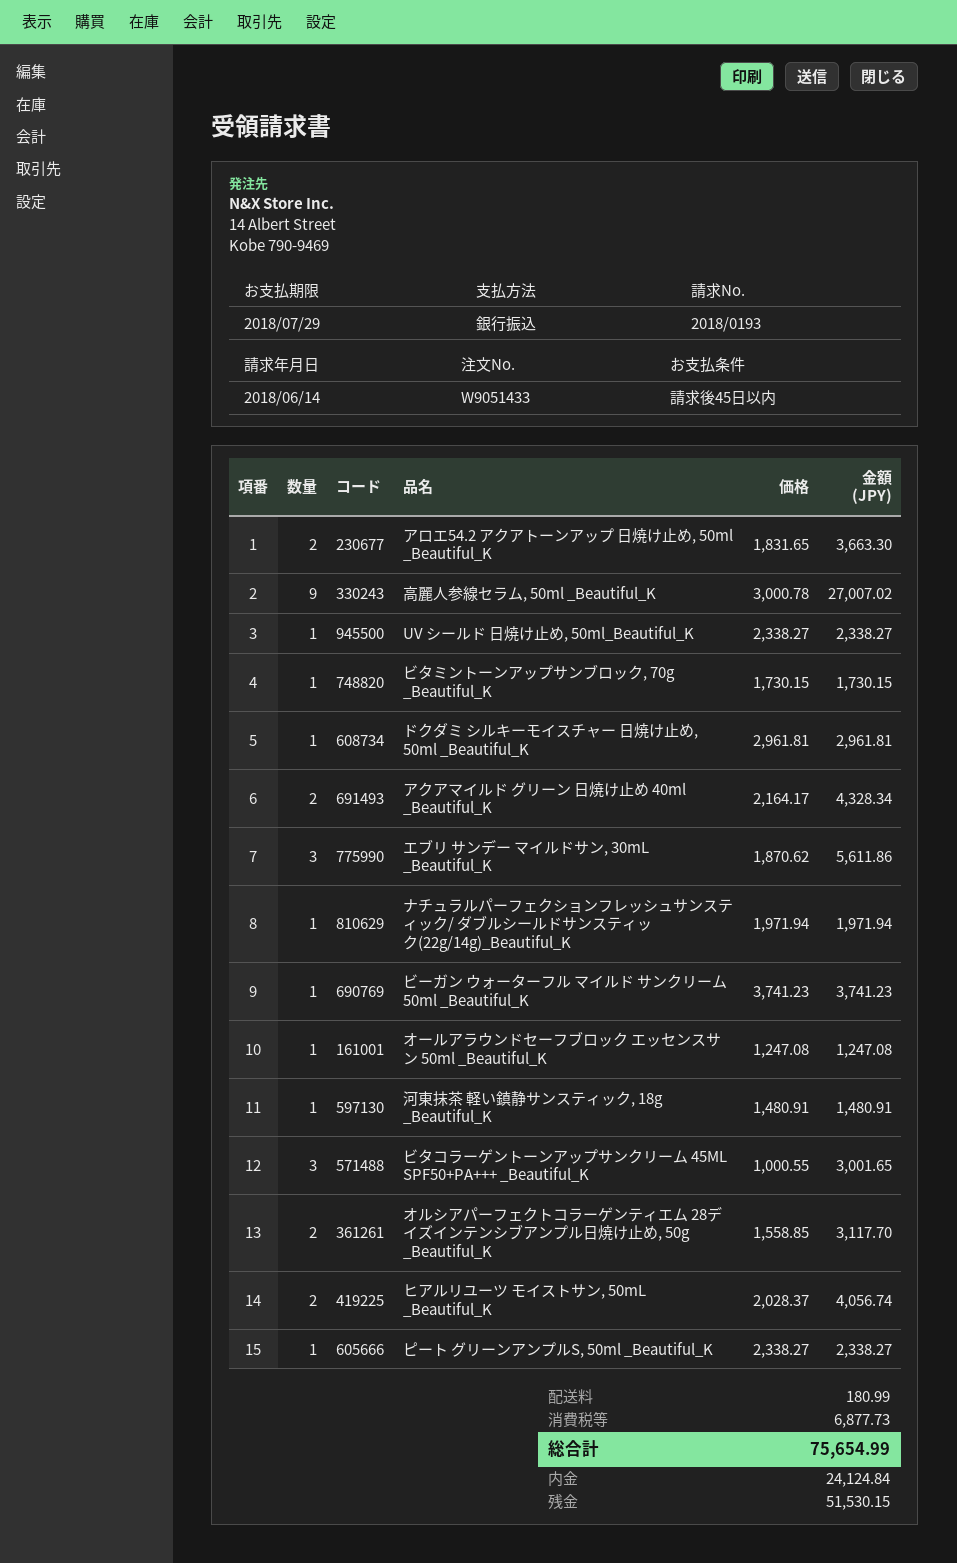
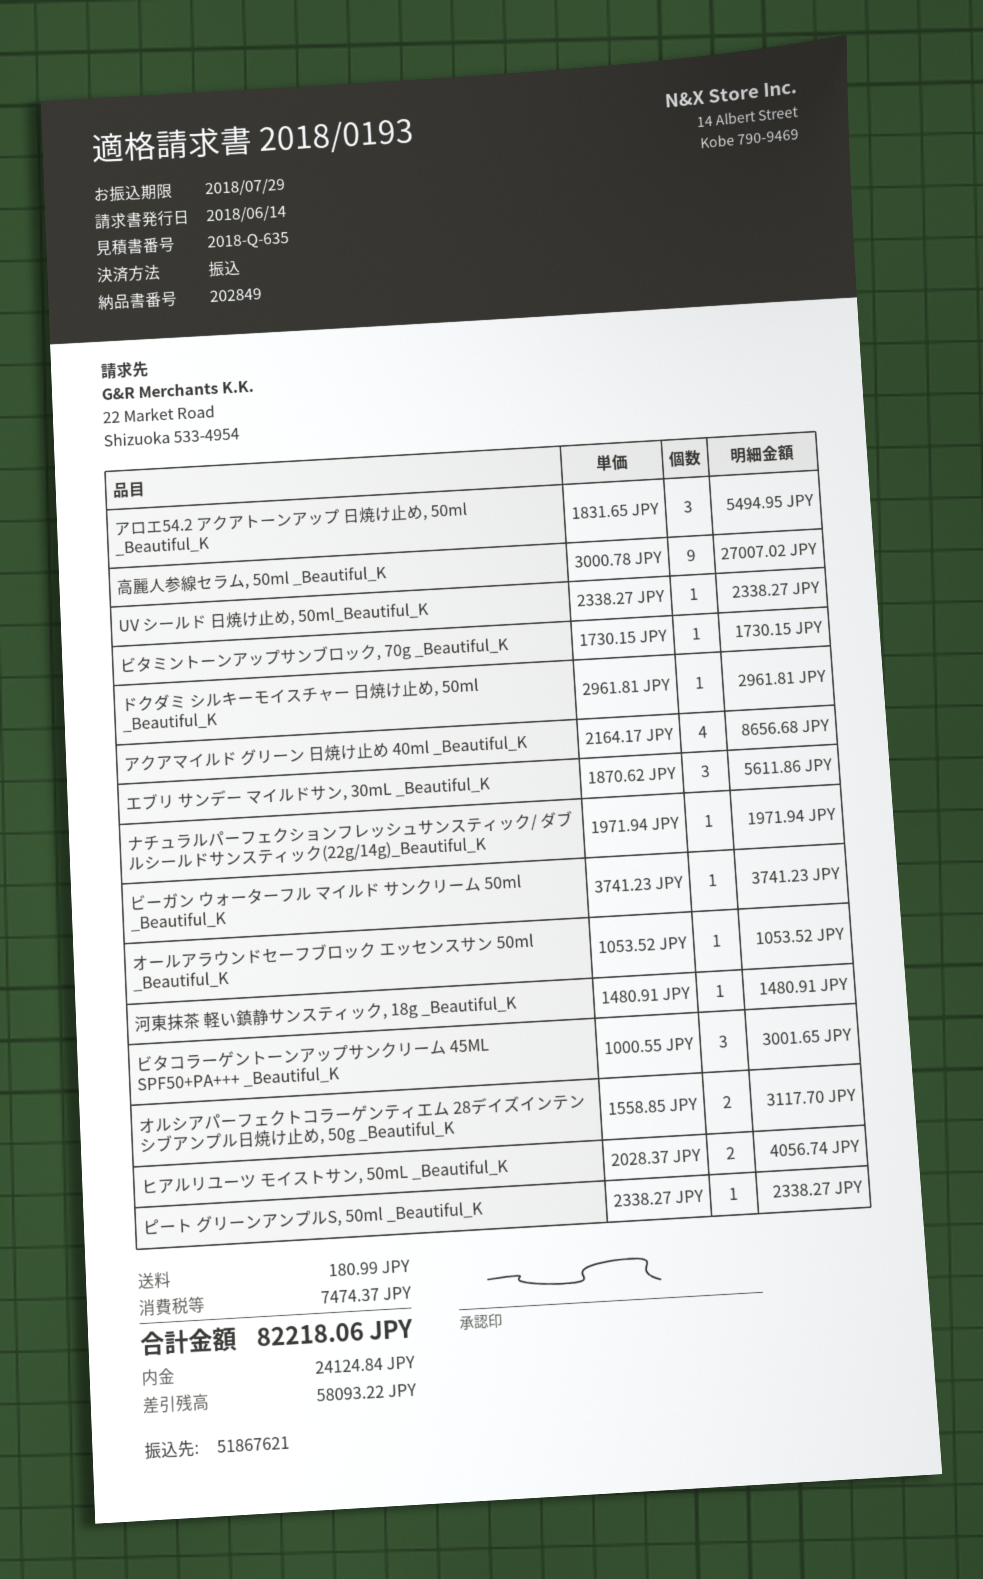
アロエ54.2 アクアトーンアップ 日焼け止め, 50ml _Beautiful_K: 2 x 1831.65 = 3663.30 -> 3 x 1831.65 = 5494.95
アクアマイルド グリーン 日焼け止め 40ml _Beautiful_K: 2 x 2164.17 = 4328.34 -> 4 x 2164.17 = 8656.68
オールアラウンドセーフブロック エッセンスサン 50ml _Beautiful_K: 1 x 1247.08 = 1247.08 -> 1 x 1053.52 = 1053.52
tax: 6877.73 -> 7474.37
total: 75654.99 -> 82218.06
balance: 51530.15 -> 58093.22

